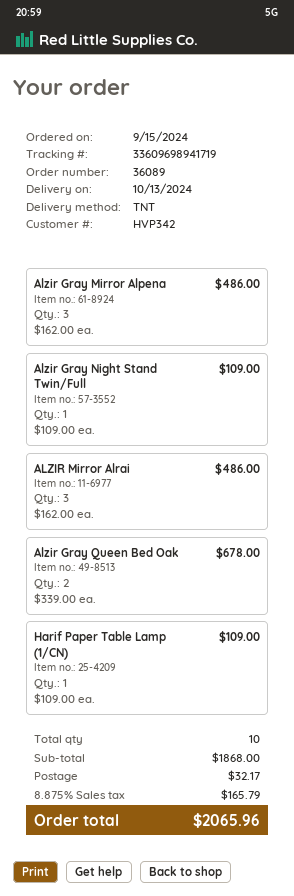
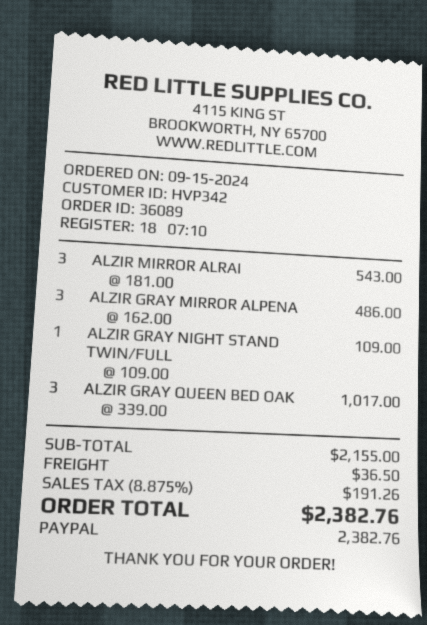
ALZIR Mirror Alrai: 3 x 162.00 = 486.00 -> 3 x 181.00 = 543.00
Alzir Gray Queen Bed Oak: 2 x 339.00 = 678.00 -> 3 x 339.00 = 1017.00
Harif Paper Table Lamp (1/CN): 1 x 109.00 = 109.00 -> none
subtotal: 1868.00 -> 2155.00
shipping: 32.17 -> 36.50
tax: 8.875% = 165.79 -> 8.875% = 191.26
total: 2065.96 -> 2382.76

